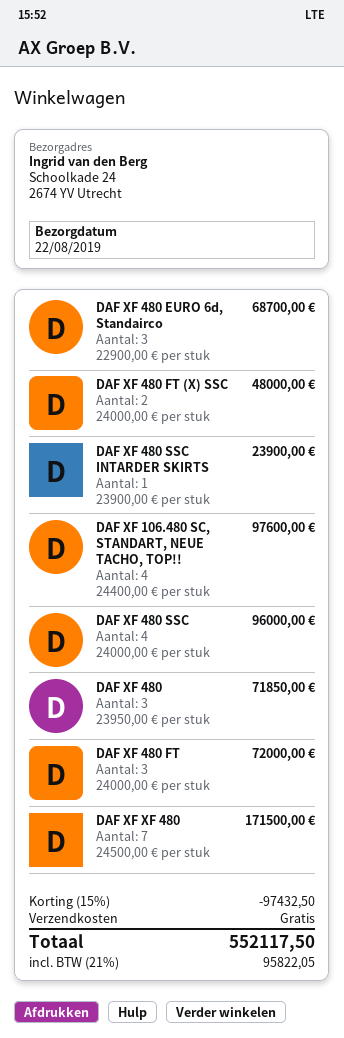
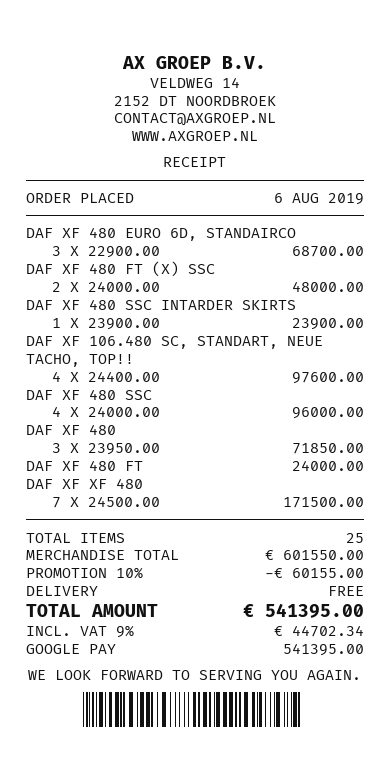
DAF XF 480 FT: 3 x 24000.00 = 72000.00 -> 1 x 24000.00 = 24000.00
discount: 15% = 97432.50 -> 10% = 60155.00
tax: 21% = 95822.05 -> 9% = 44702.34
total: 552117.50 -> 541395.00

